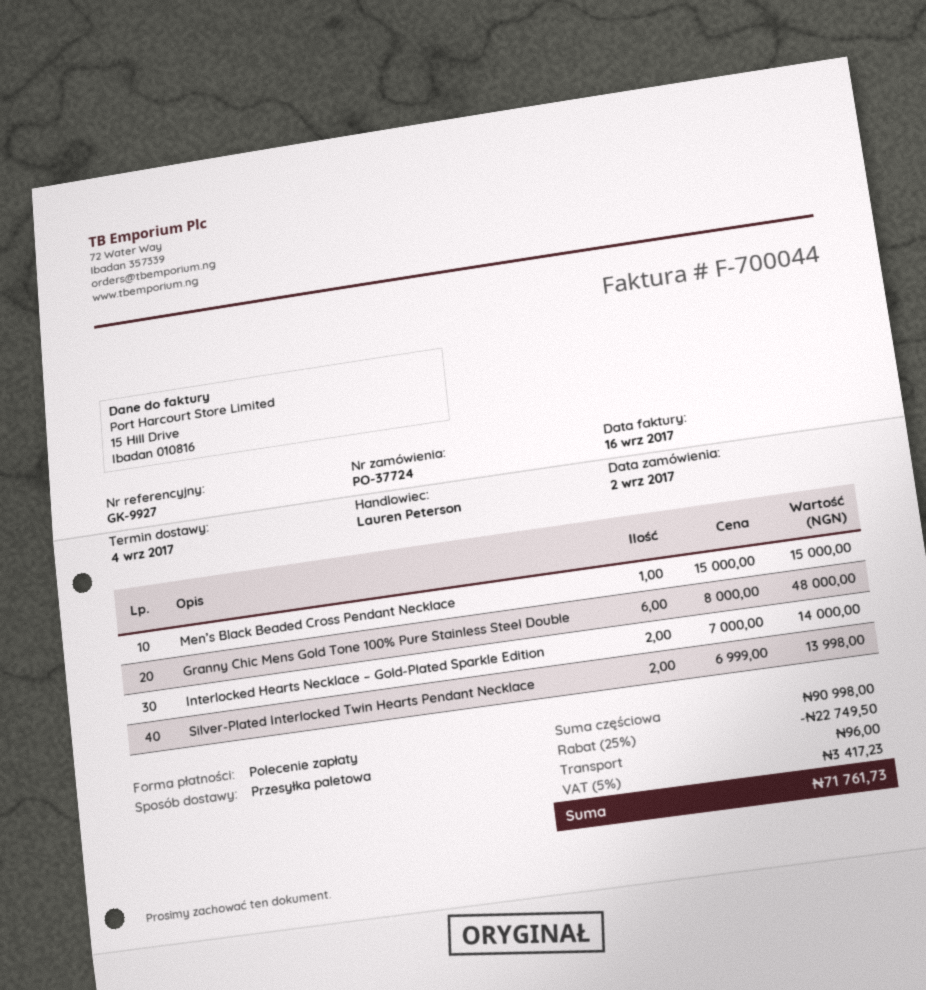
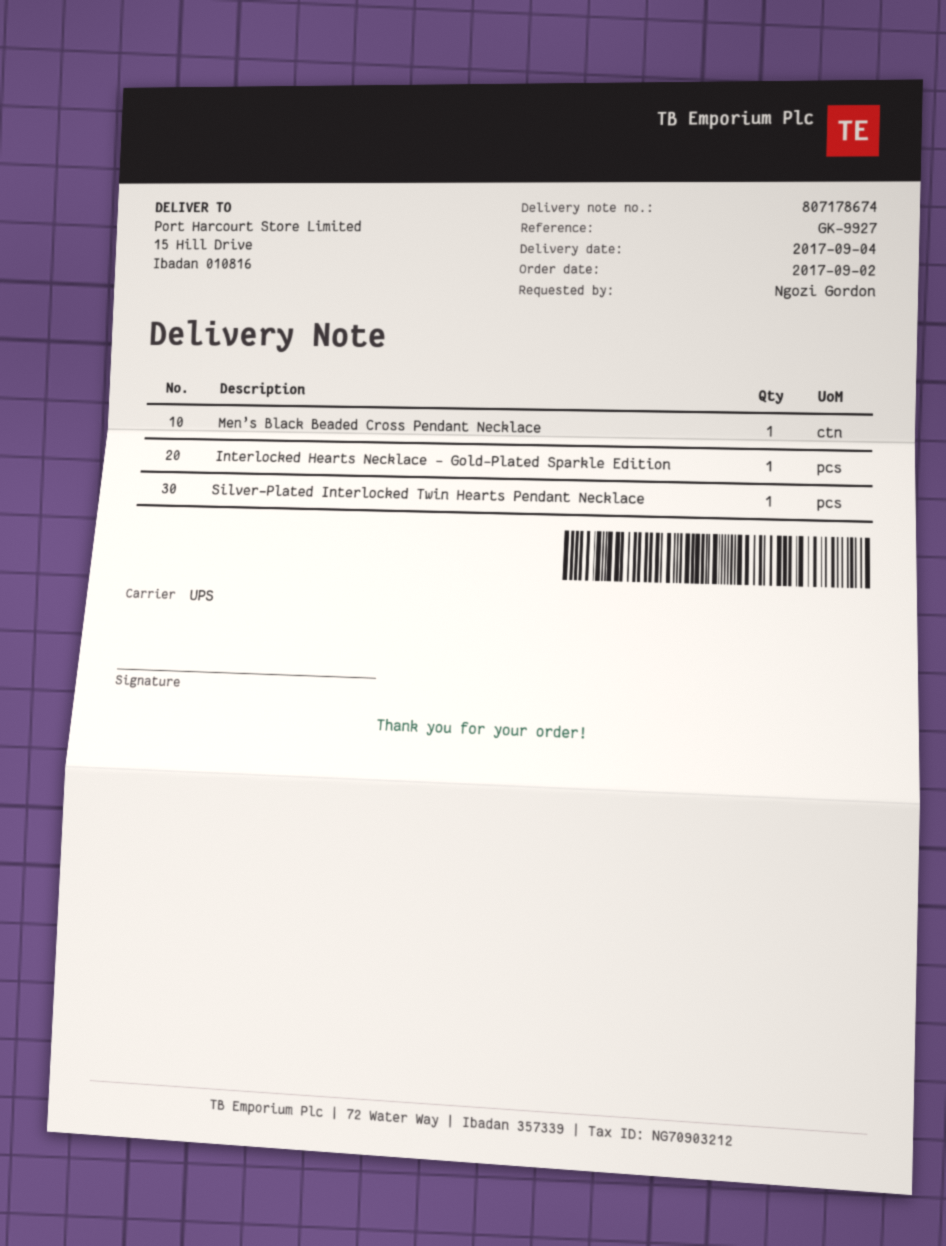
shipping method: pallet freight -> UPS
Granny Chic Mens Gold Tone 100% Pure Stainless Steel Double: 6 -> none
Interlocked Hearts Necklace – Gold-Plated Sparkle Edition: 2 -> 1
Silver-Plated Interlocked Twin Hearts Pendant Necklace: 2 -> 1

